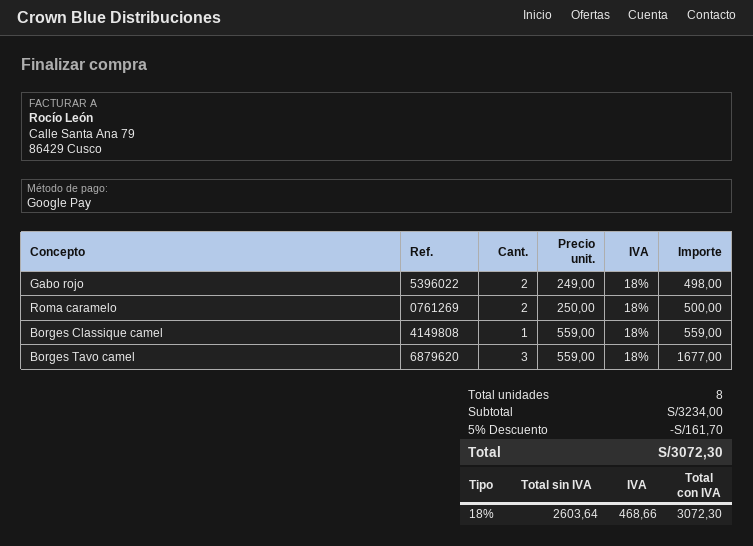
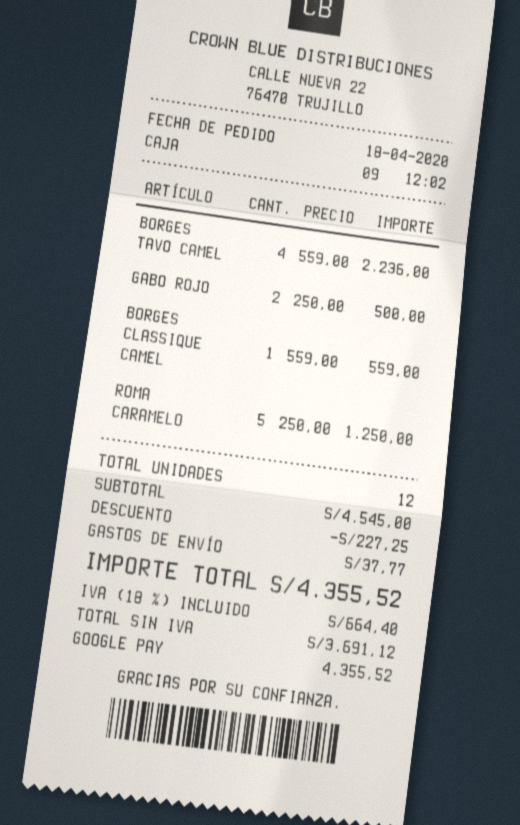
Gabo rojo: 2 x 249.00 = 498.00 -> 2 x 250.00 = 500.00
Roma caramelo: 2 x 250.00 = 500.00 -> 5 x 250.00 = 1250.00
Borges Tavo camel: 3 x 559.00 = 1677.00 -> 4 x 559.00 = 2236.00
total quantity: 8 -> 12
subtotal: 3234.00 -> 4545.00
discount: 161.70 -> 227.25
shipping: none -> 37.77
net: 2603.64 -> 3691.12
tax: 18% = 468.66 -> 18% = 664.40
total: 3072.30 -> 4355.52

